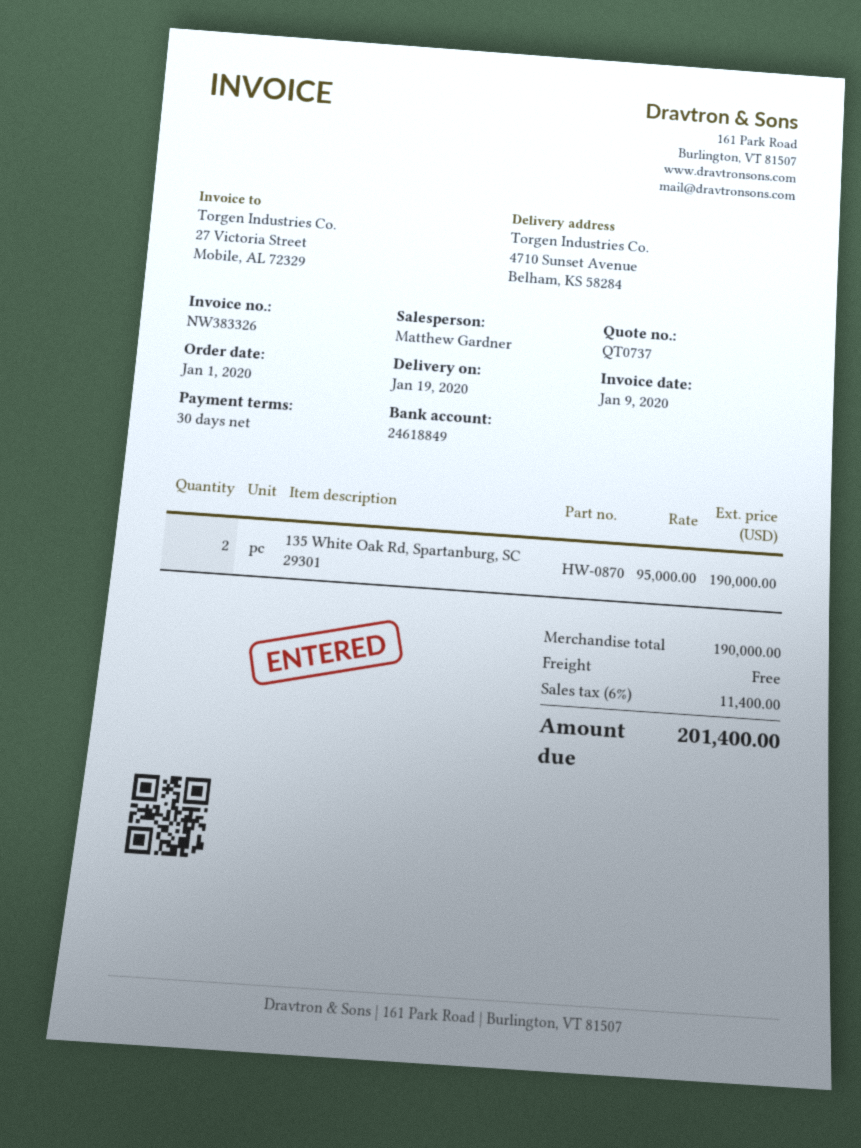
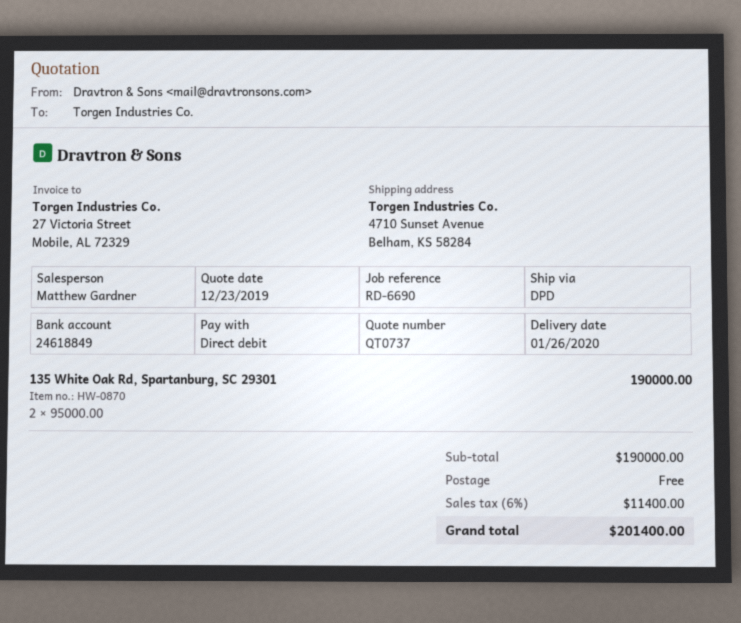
delivery date: 2020-01-19 -> 2020-01-26

